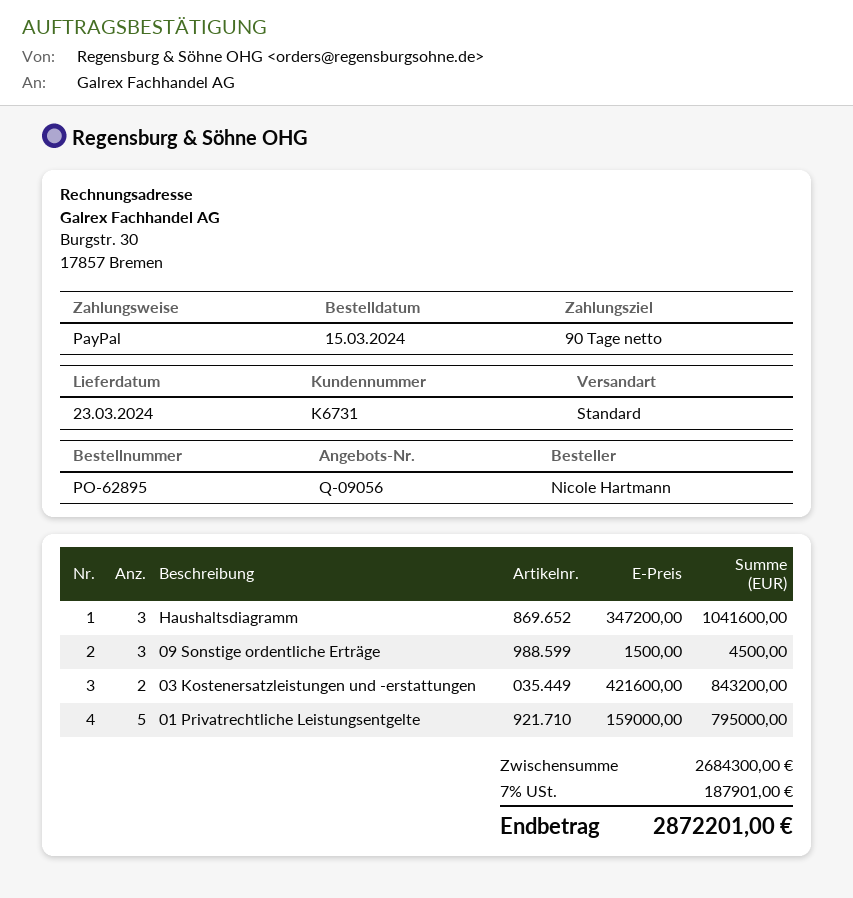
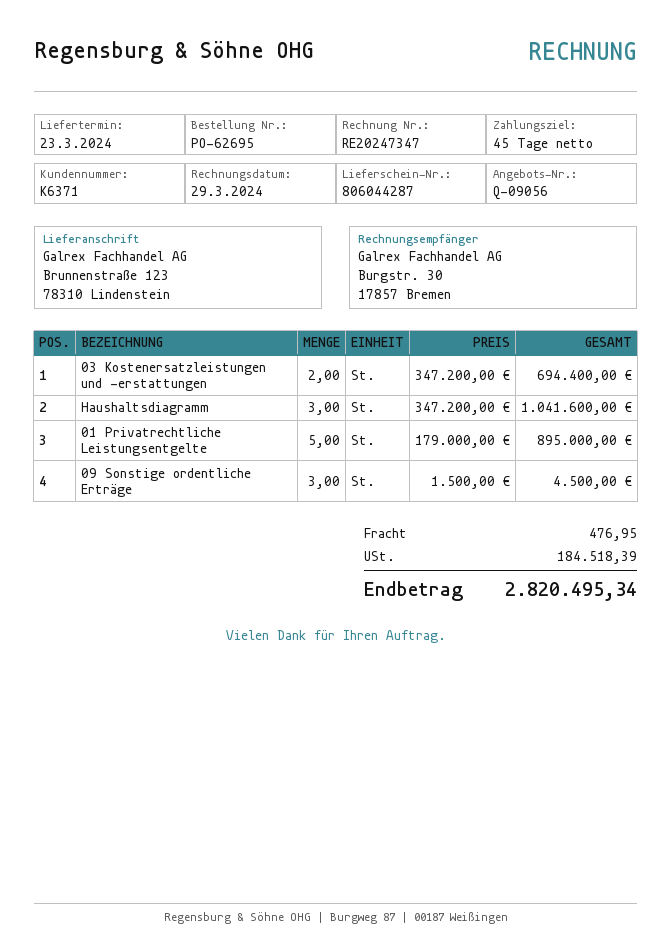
order number: PO-62895 -> PO-62695
payment terms: 90 days -> 45 days
customer number: K6731 -> K6371
03 Kostenersatzleistungen und -erstattungen: 2 x 421600.00 = 843200.00 -> 2 x 347200.00 = 694400.00
01 Privatrechtliche Leistungsentgelte: 5 x 159000.00 = 795000.00 -> 5 x 179000.00 = 895000.00
shipping: none -> 476.95
tax: 187901.00 -> 184518.39
total: 2872201.00 -> 2820495.34

